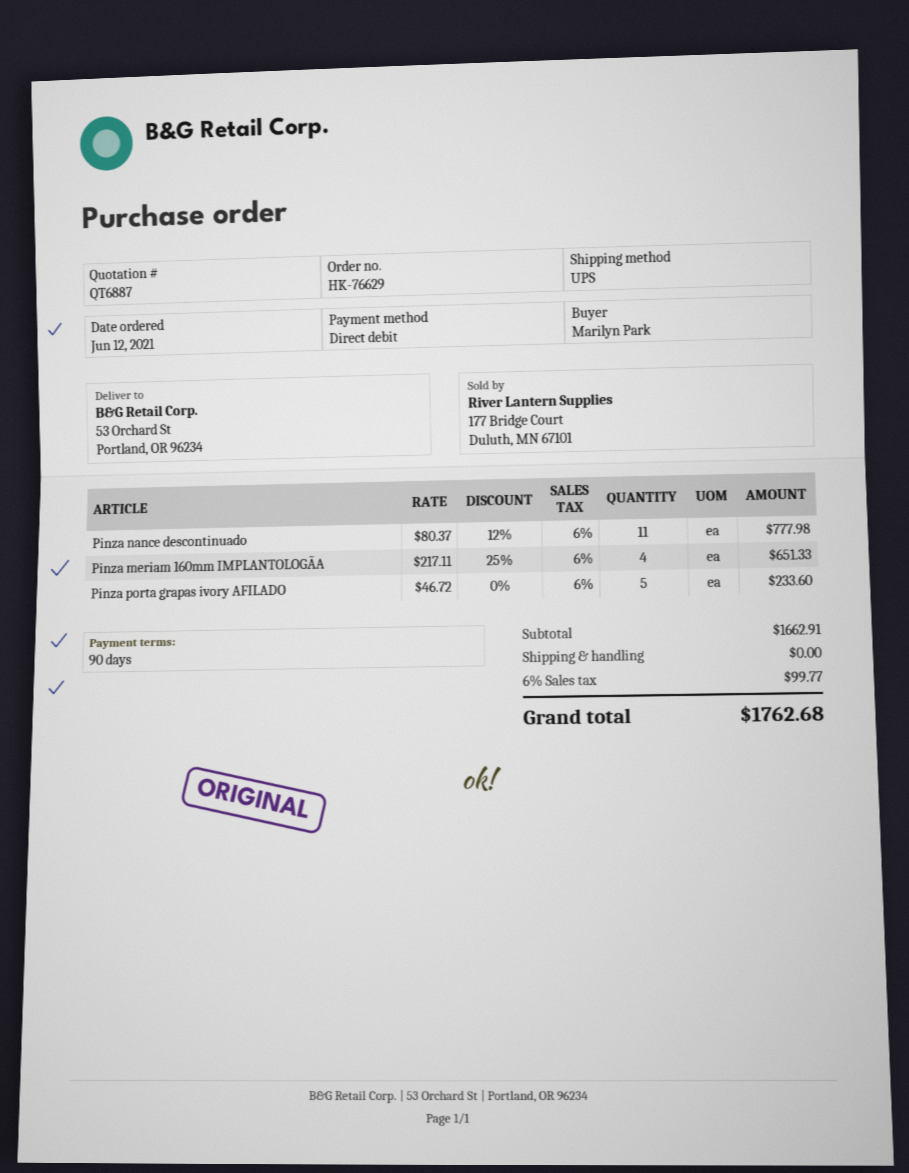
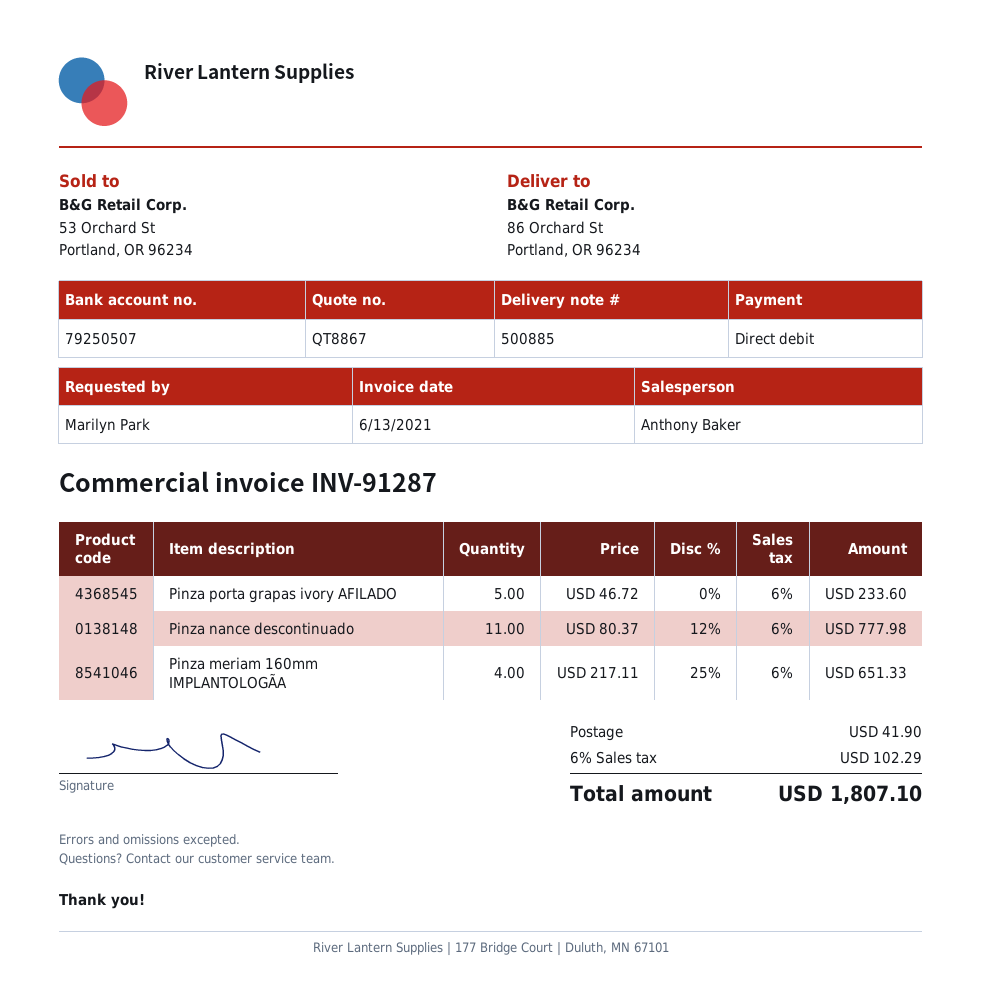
quote number: QT6887 -> QT8867
ship to: 53 Orchard St, Portland, OR 96234 -> 86 Orchard St, Portland, OR 96234
shipping: 0.00 -> 41.90
tax: 6% = 99.77 -> 6% = 102.29
total: 1762.68 -> 1807.10

